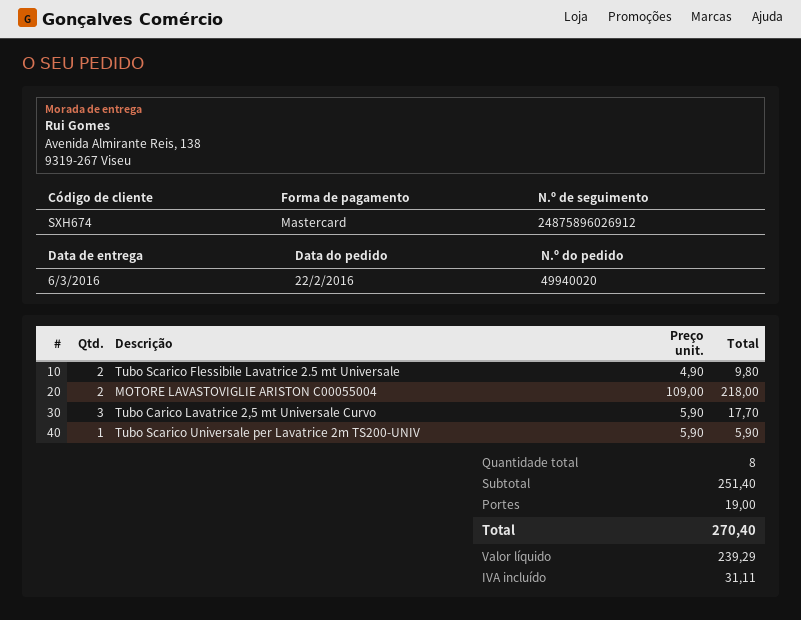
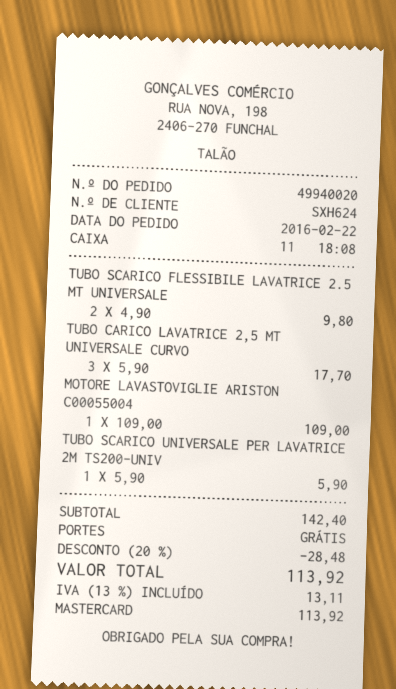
customer number: SXH674 -> SXH624
MOTORE LAVASTOVIGLIE ARISTON C00055004: 2 x 109.00 = 218.00 -> 1 x 109.00 = 109.00
subtotal: 251.40 -> 142.40
discount: none -> 20% = 28.48
shipping: 19.00 -> 0.00
tax: 31.11 -> 13.11
total: 270.40 -> 113.92

